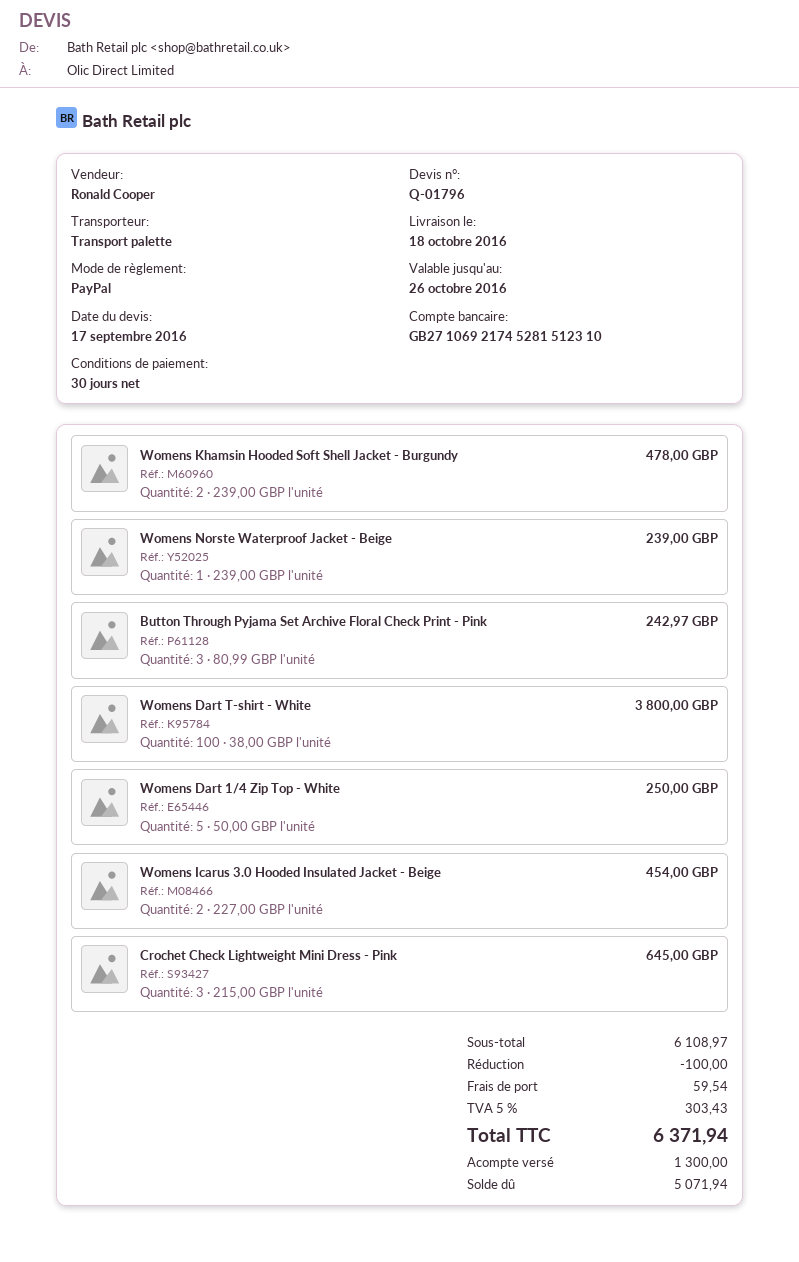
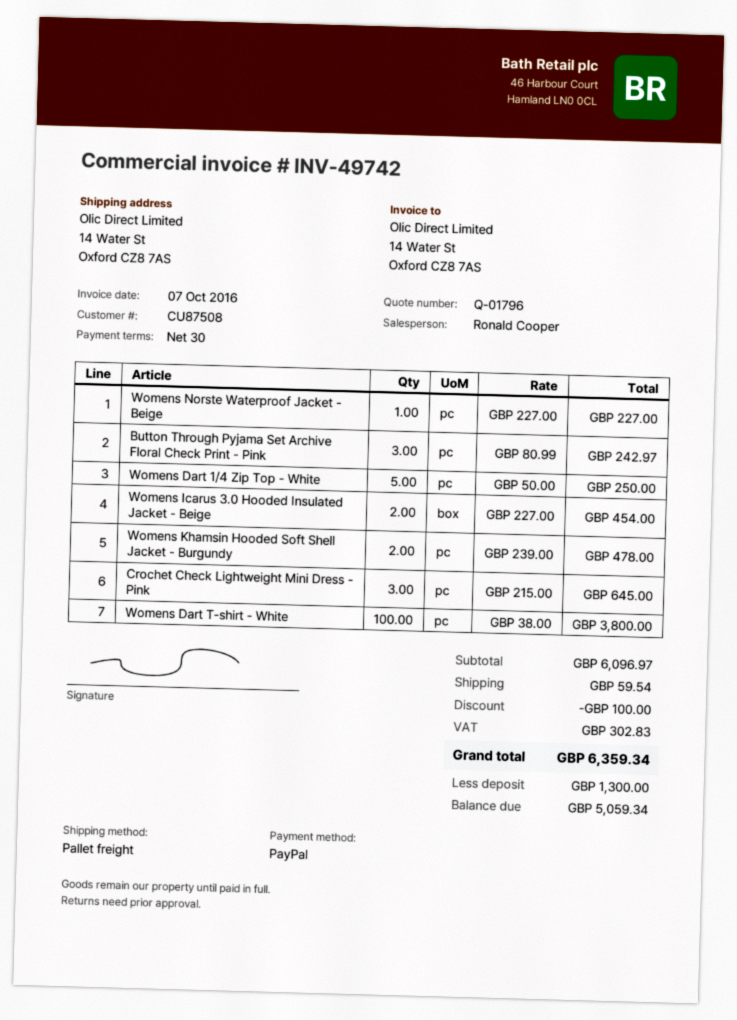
Womens Norste Waterproof Jacket - Beige: 1 x 239.00 = 239.00 -> 1 x 227.00 = 227.00
subtotal: 6108.97 -> 6096.97
tax: 303.43 -> 302.83
total: 6371.94 -> 6359.34
balance: 5071.94 -> 5059.34

